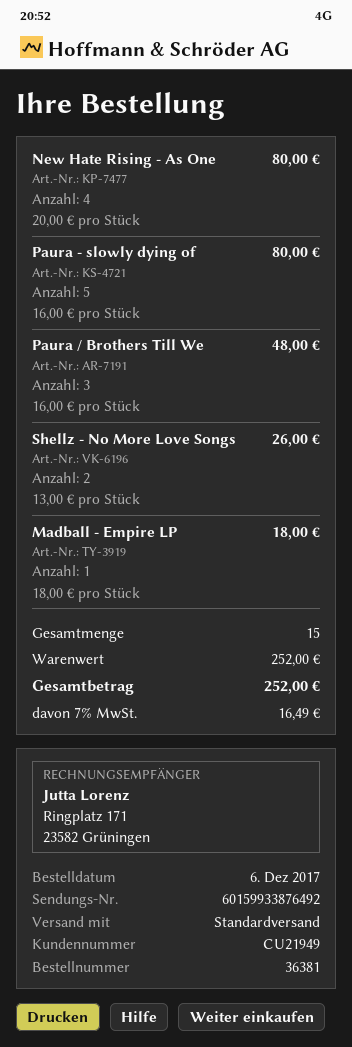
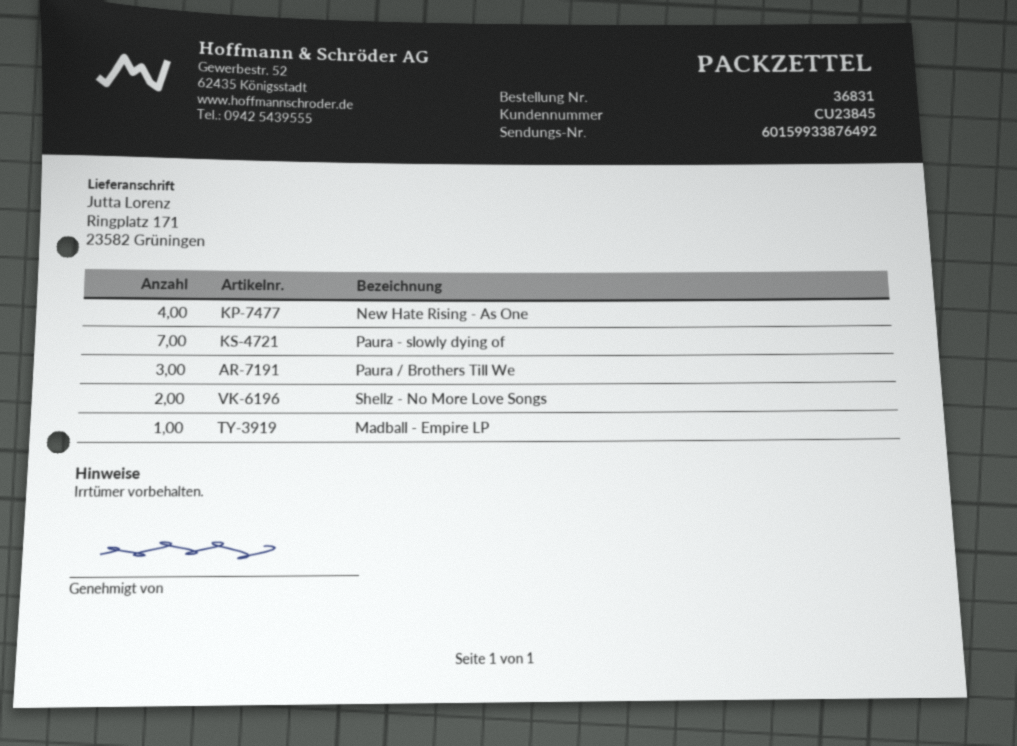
order number: 36381 -> 36831
customer number: CU21949 -> CU23845
Paura - slowly dying of: 5 -> 7

